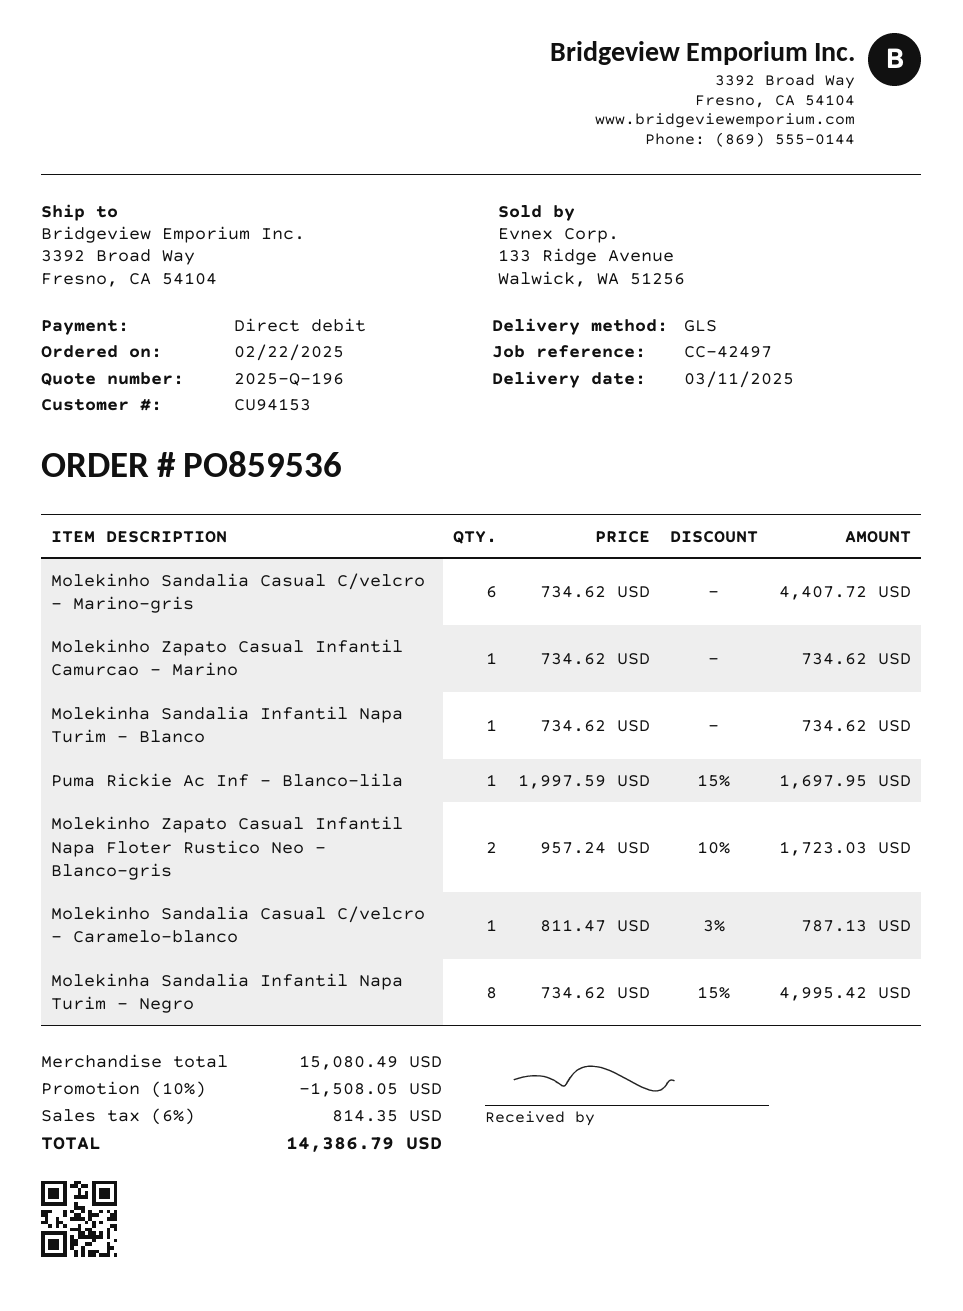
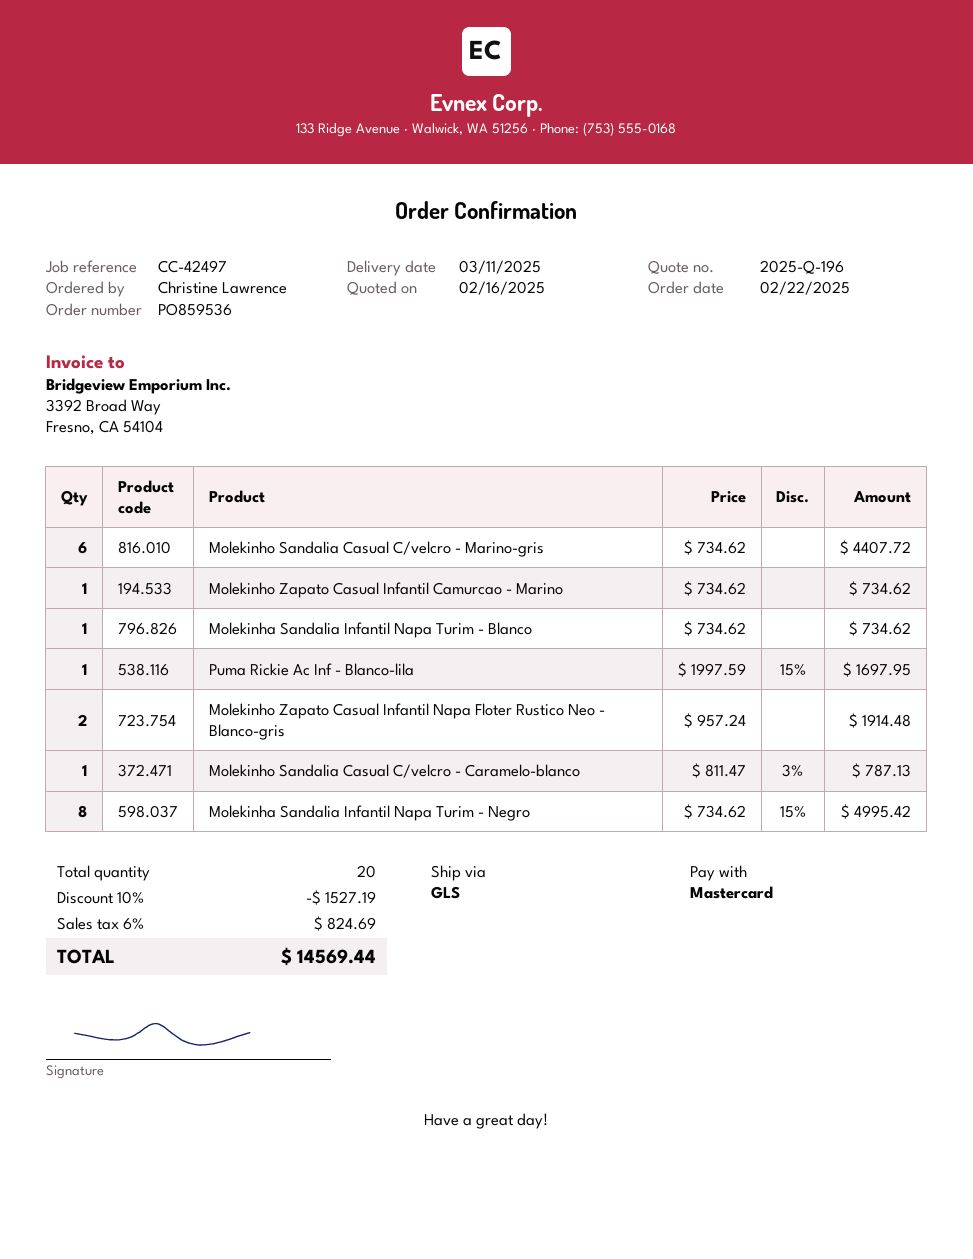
payment method: direct debit -> Mastercard
Molekinho Zapato Casual Infantil Napa Floter Rustico Neo - Blanco-gris: 2 x 957.24 - 10% = 1723.03 -> 2 x 957.24 = 1914.48
discount: 10% = 1508.05 -> 10% = 1527.19
tax: 6% = 814.35 -> 6% = 824.69
total: 14386.79 -> 14569.44

